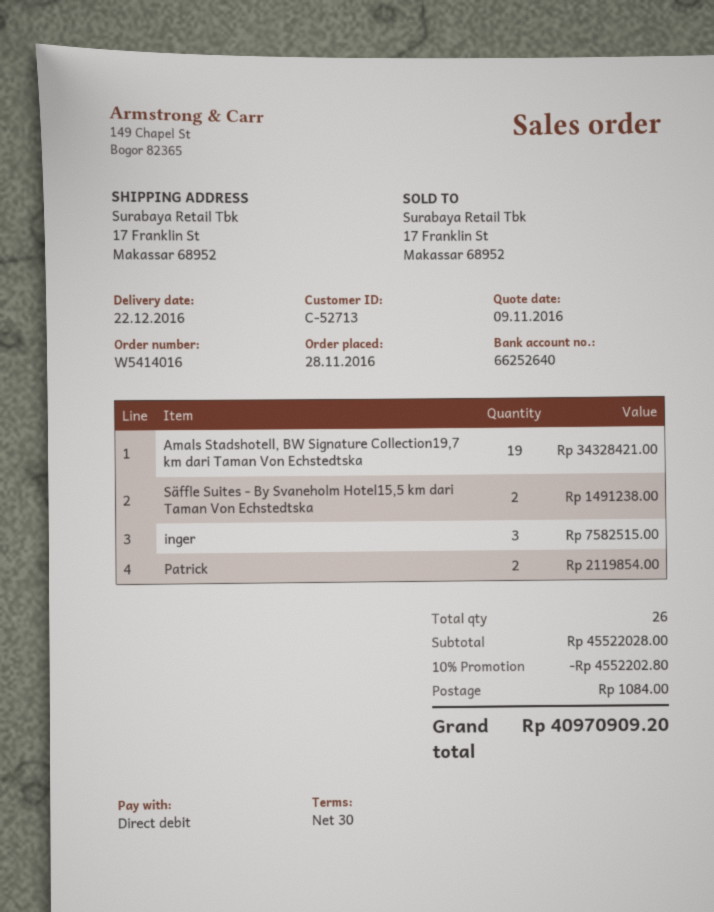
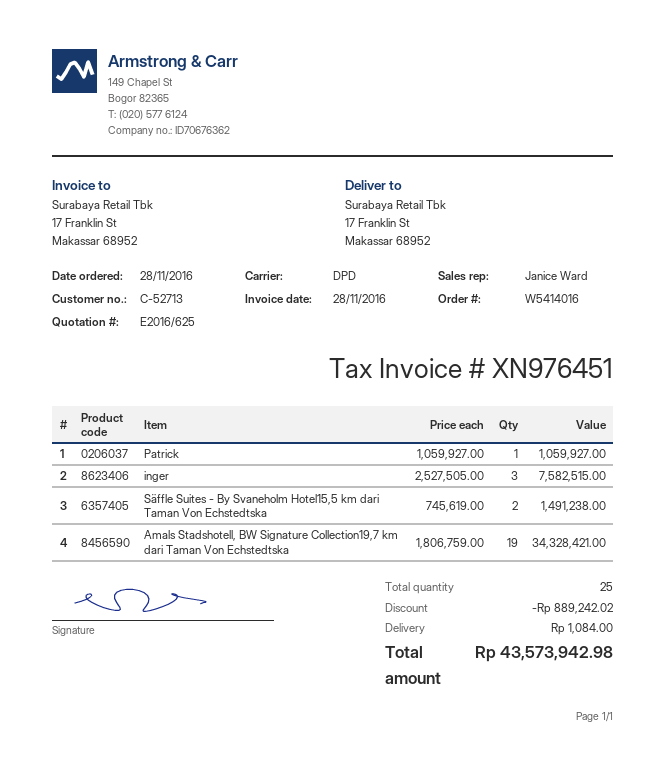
Patrick: 2 for 2119854.00 -> 1 for 1059927.00
total quantity: 26 -> 25
discount: 4552202.80 -> 889242.02
total: 40970909.20 -> 43573942.98

